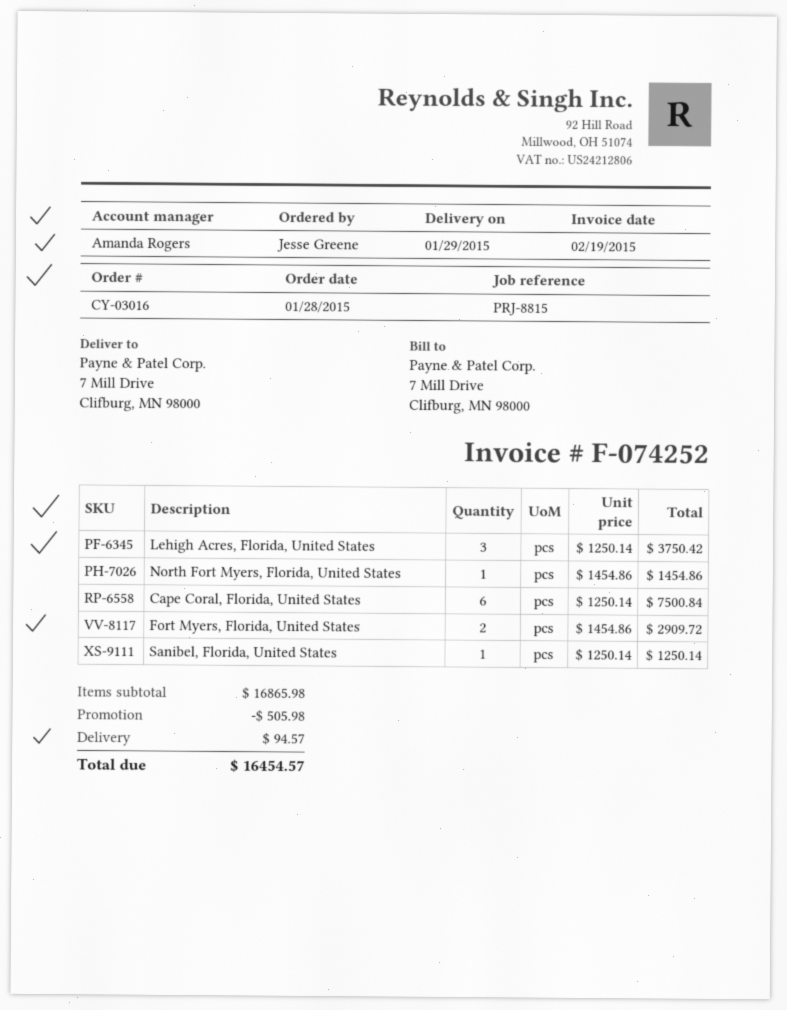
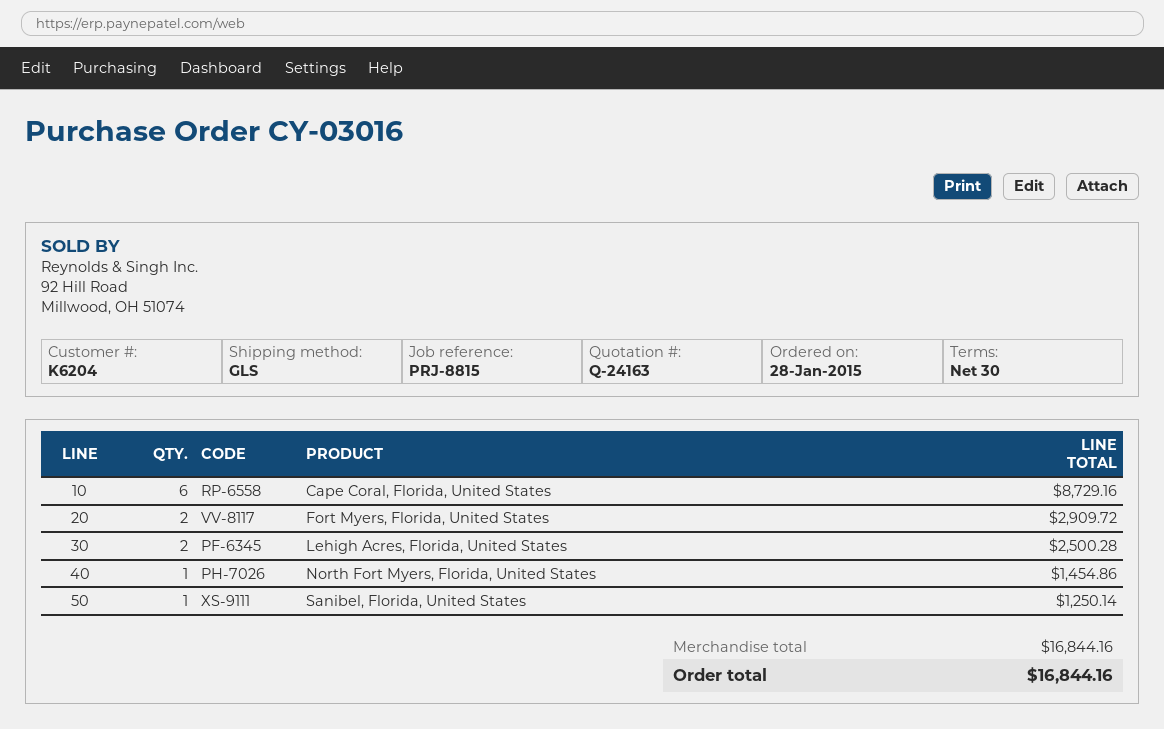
Lehigh Acres, Florida, United States: 3 for 3750.42 -> 2 for 2500.28
Cape Coral, Florida, United States: 6 for 7500.84 -> 6 for 8729.16
subtotal: 16865.98 -> 16844.16
discount: 505.98 -> none
shipping: 94.57 -> none
total: 16454.57 -> 16844.16

